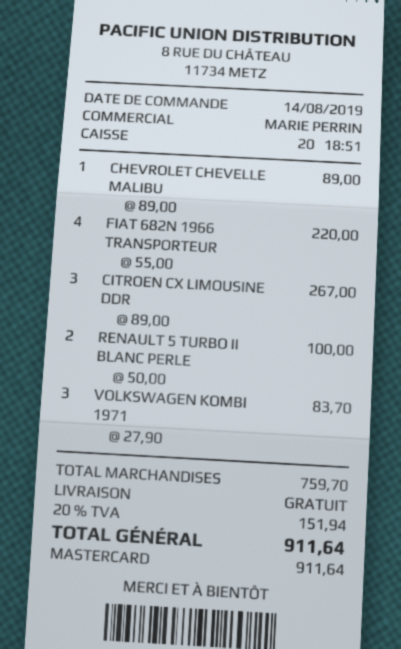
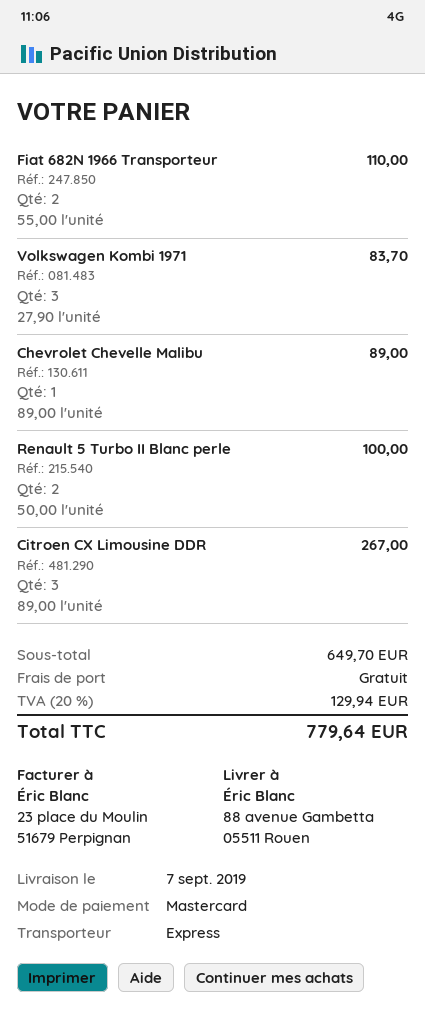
FIAT 682N 1966 TRANSPORTEUR: 4 x 55.00 = 220.00 -> 2 x 55.00 = 110.00
subtotal: 759.70 -> 649.70
tax: 20% = 151.94 -> 20% = 129.94
total: 911.64 -> 779.64

